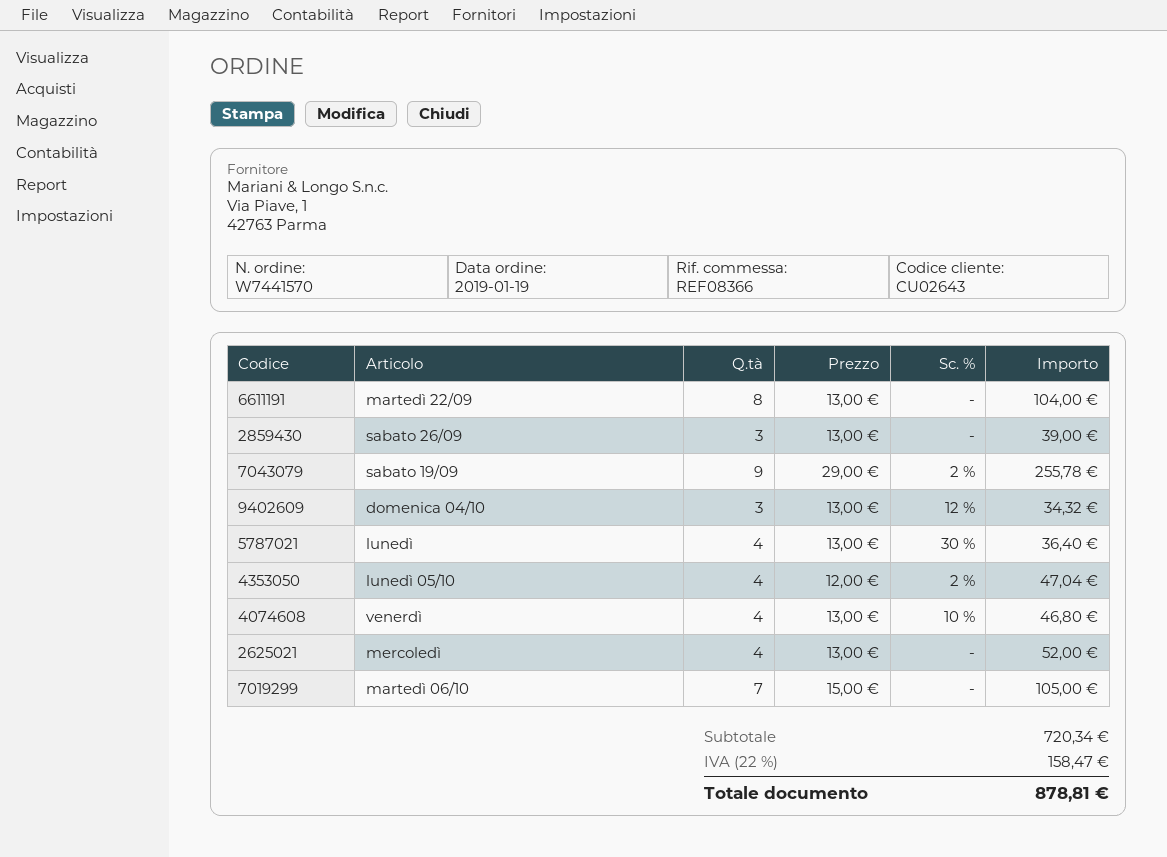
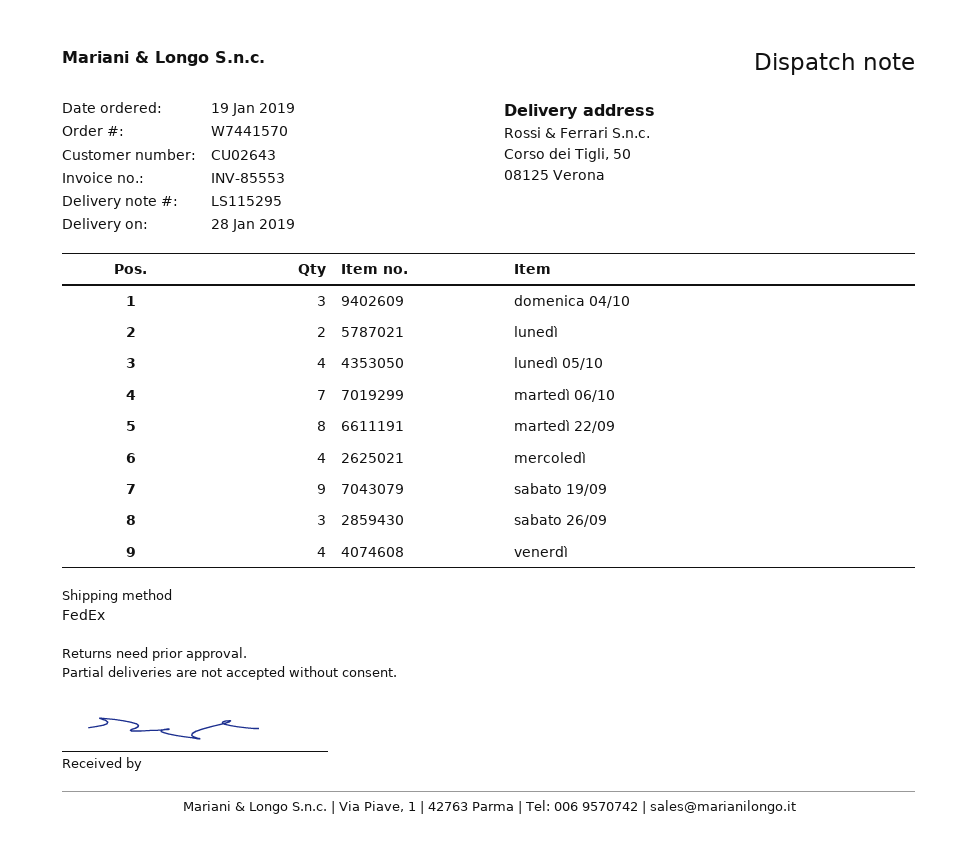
lunedì: 4 -> 2

